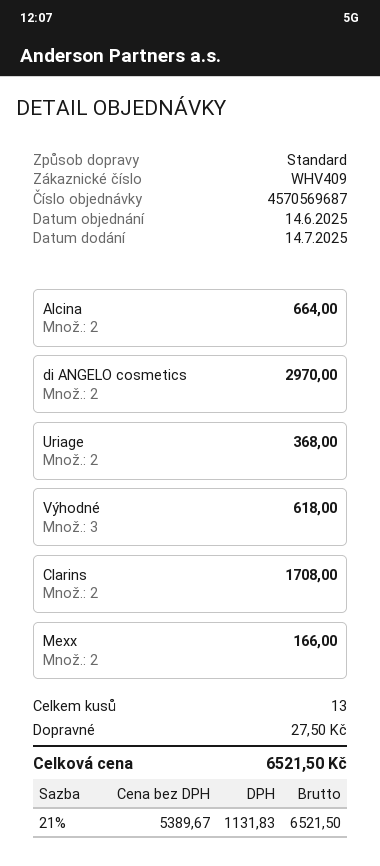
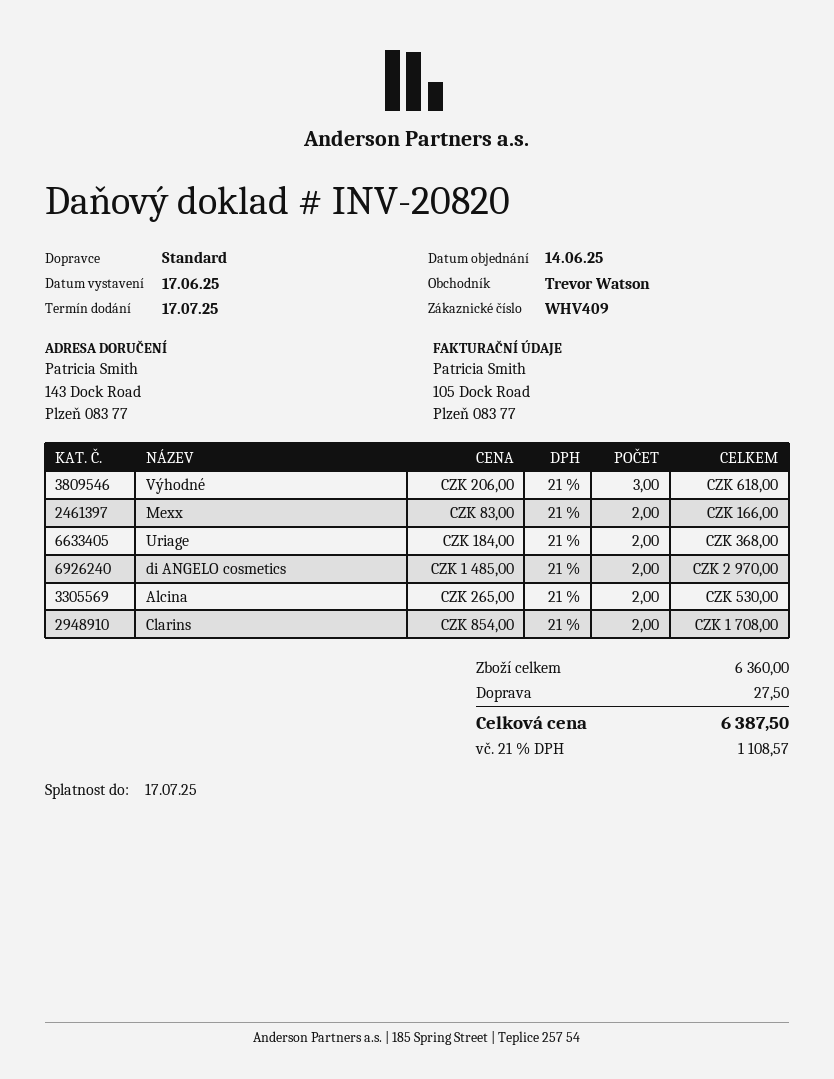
delivery date: 2025-07-14 -> 2025-07-17
Alcina: 2 for 664.00 -> 2 for 530.00
tax: 21% = 1131.83 -> 21% = 1108.57
total: 6521.50 -> 6387.50

